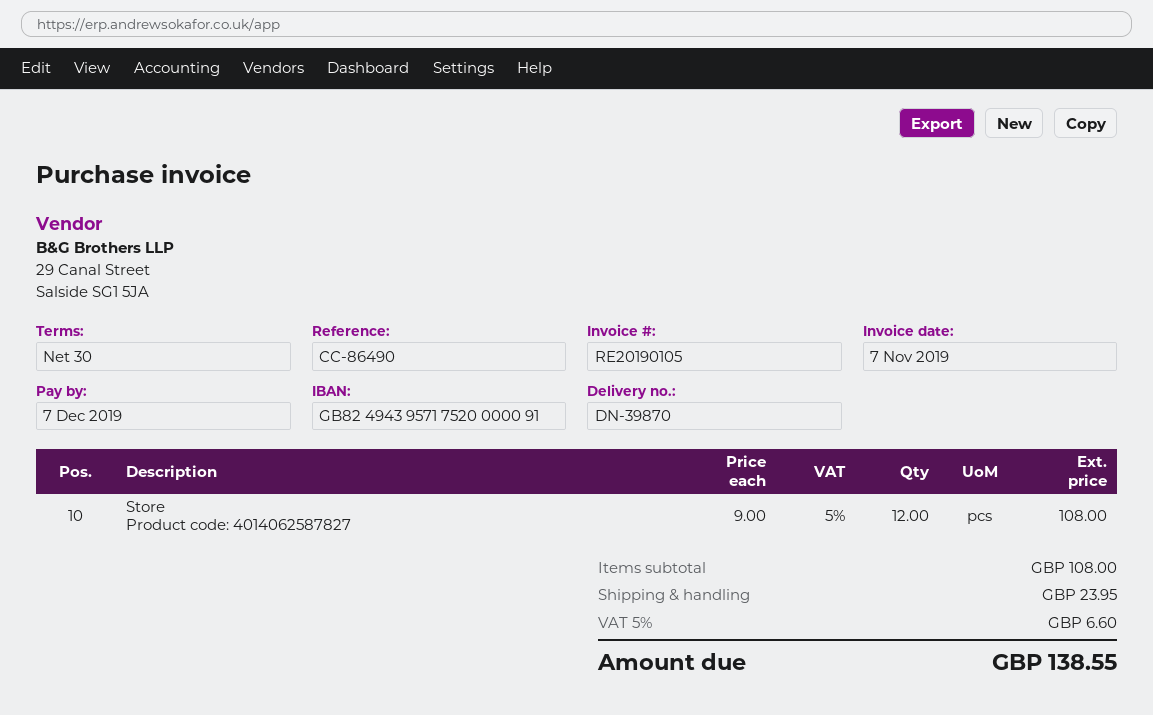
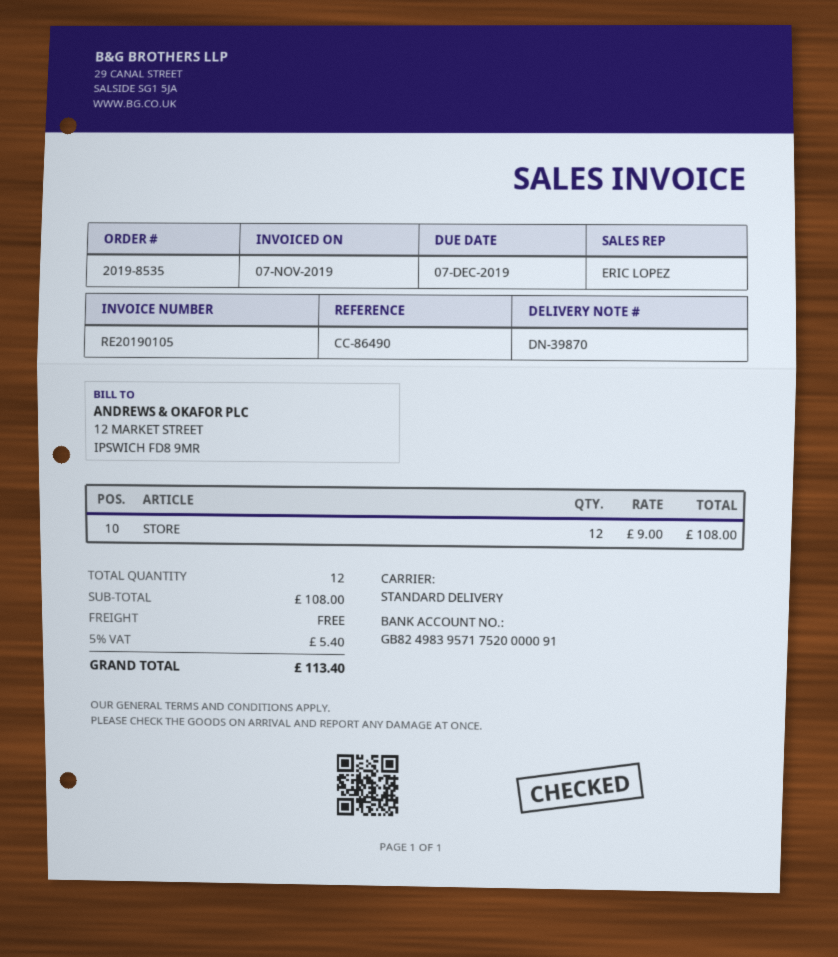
bank account: GB82494395717520000091 -> GB82498395717520000091
shipping: 23.95 -> 0.00
tax: 5% = 6.60 -> 5% = 5.40
total: 138.55 -> 113.40

